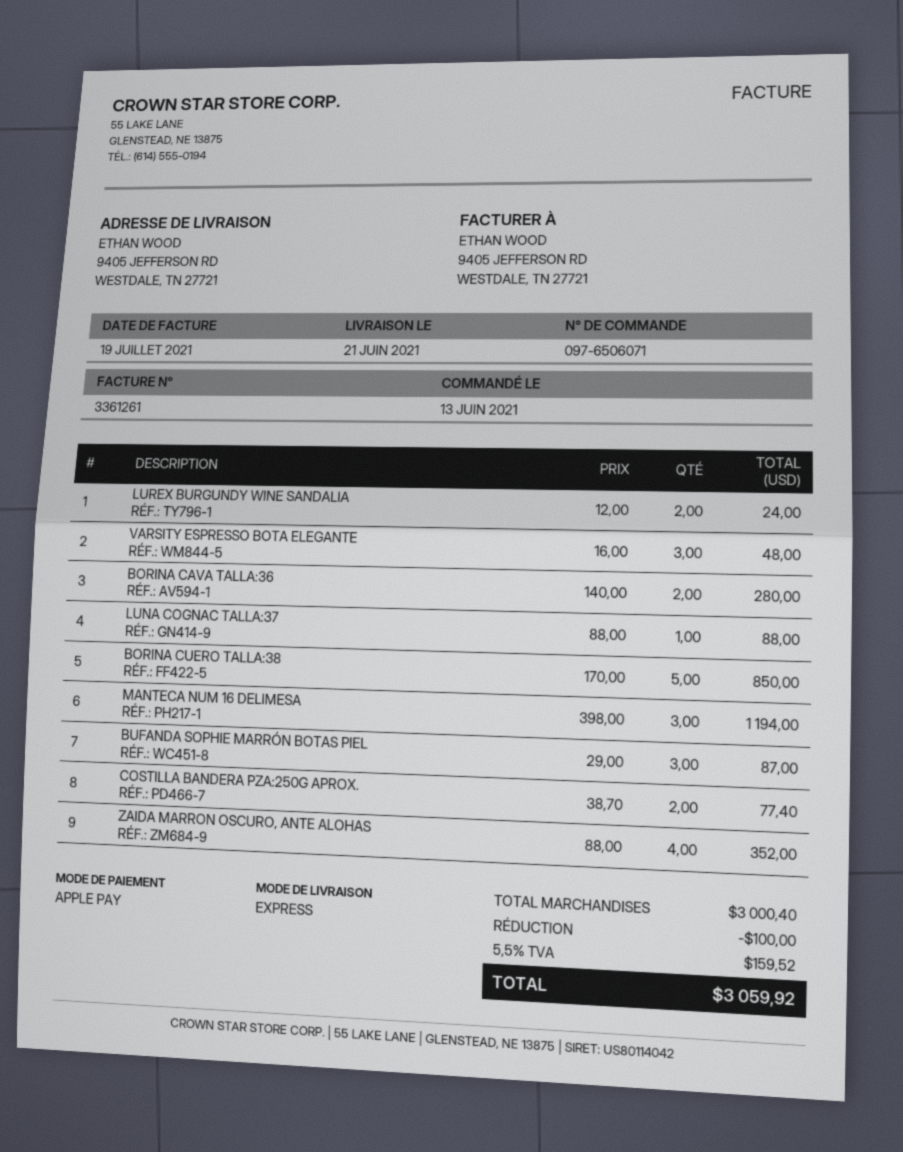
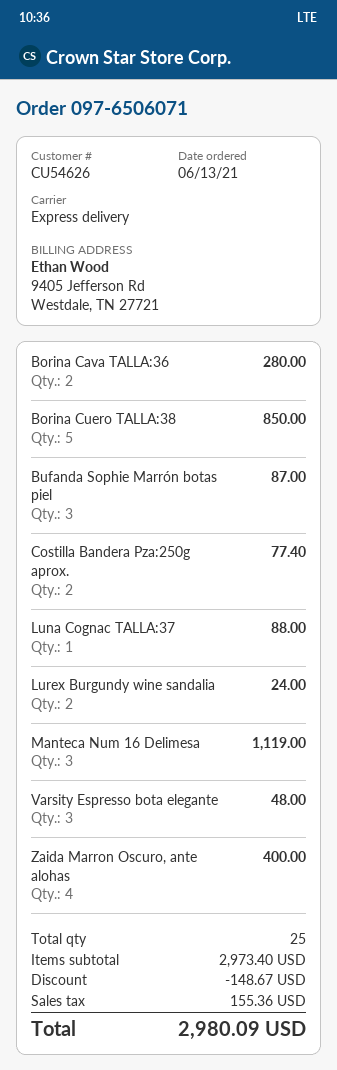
MANTECA NUM 16 DELIMESA: 3 for 1194.00 -> 3 for 1119.00
ZAIDA MARRON OSCURO, ANTE ALOHAS: 4 for 352.00 -> 4 for 400.00
subtotal: 3000.40 -> 2973.40
discount: 100.00 -> 148.67
tax: 159.52 -> 155.36
total: 3059.92 -> 2980.09

